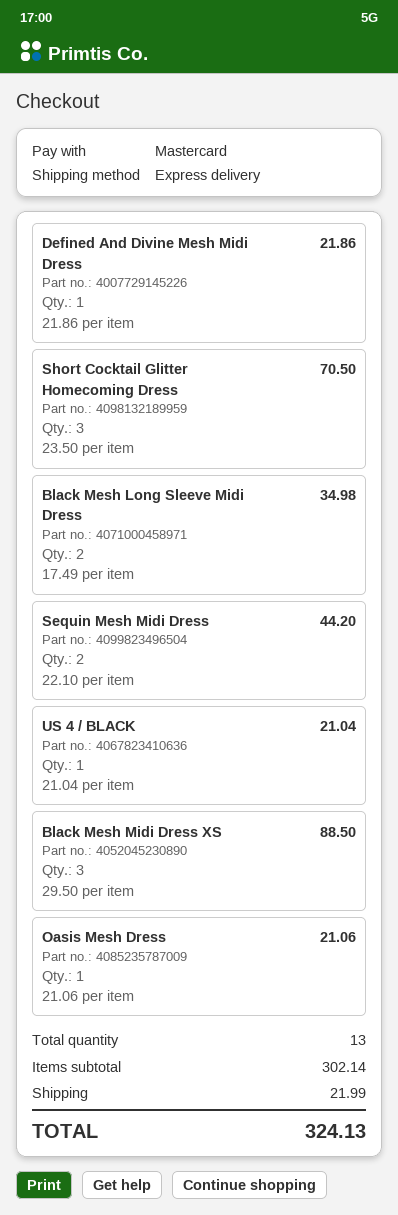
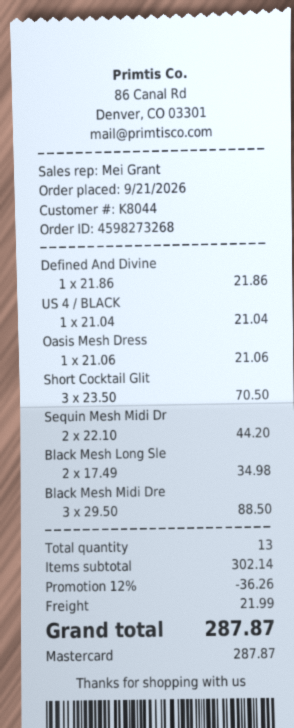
discount: none -> 12% = 36.26
total: 324.13 -> 287.87

